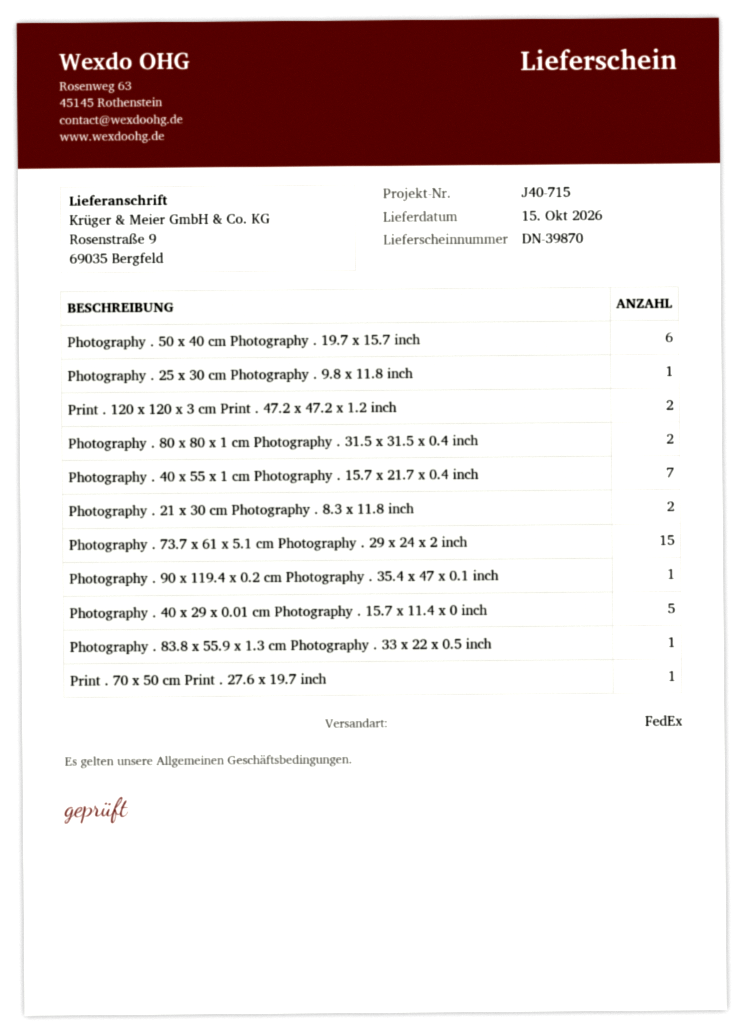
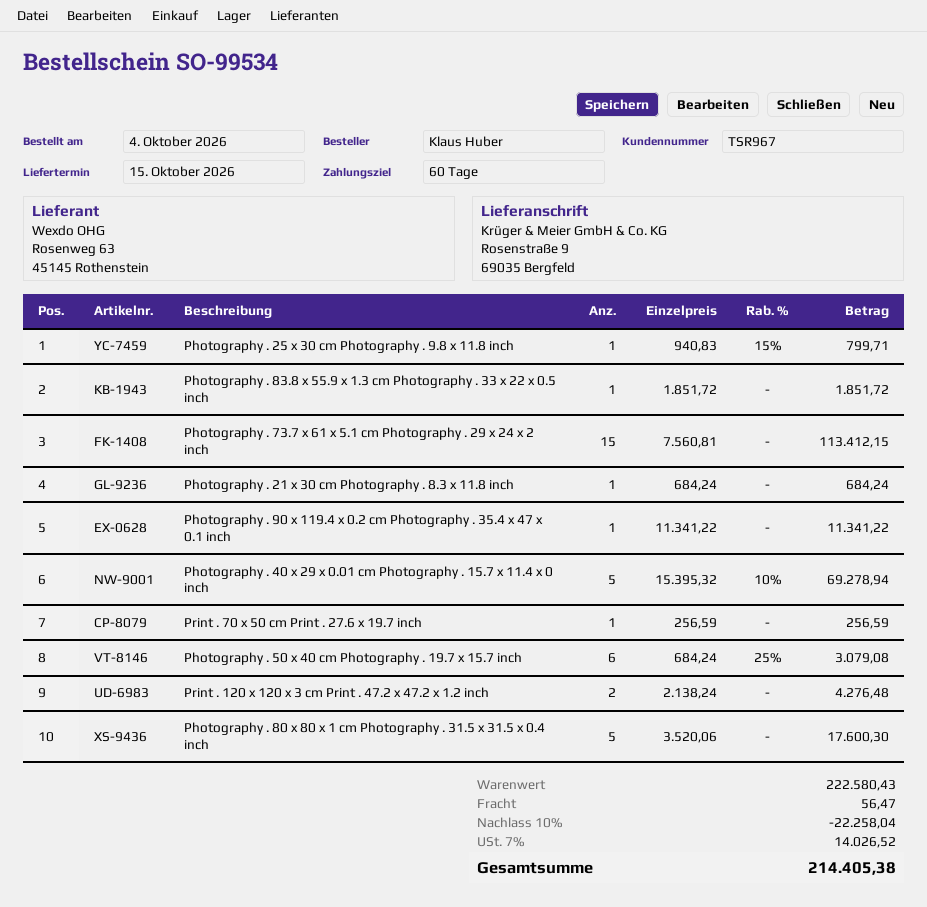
Photography . 80 x 80 x 1 cm Photography . 31.5 x 31.5 x 0.4 inch: 2 -> 5
Photography . 40 x 55 x 1 cm Photography . 15.7 x 21.7 x 0.4 inch: 7 -> none
Photography . 21 x 30 cm Photography . 8.3 x 11.8 inch: 2 -> 1

